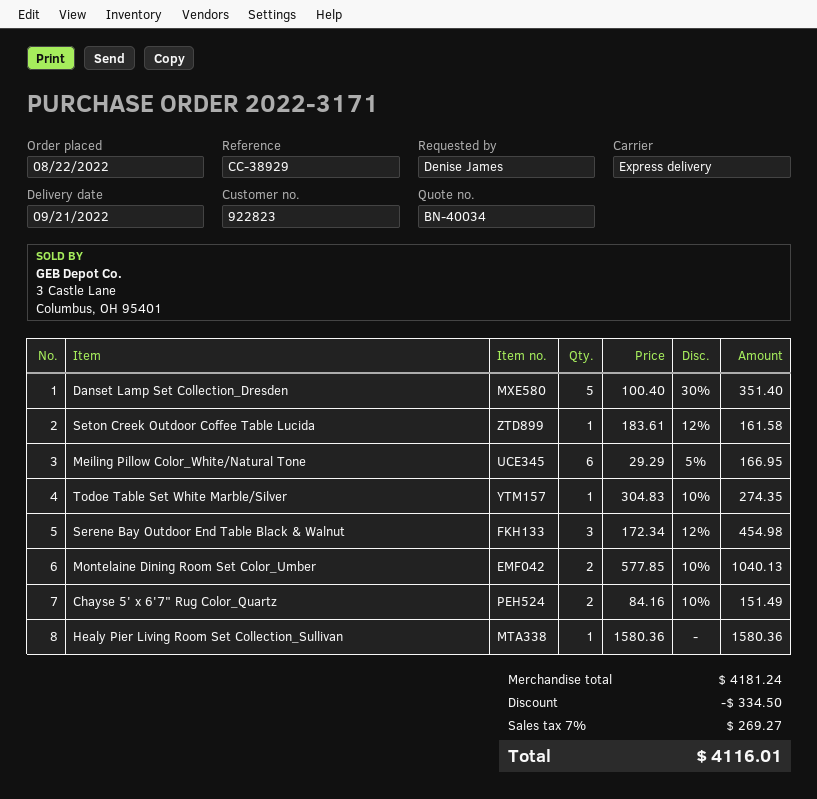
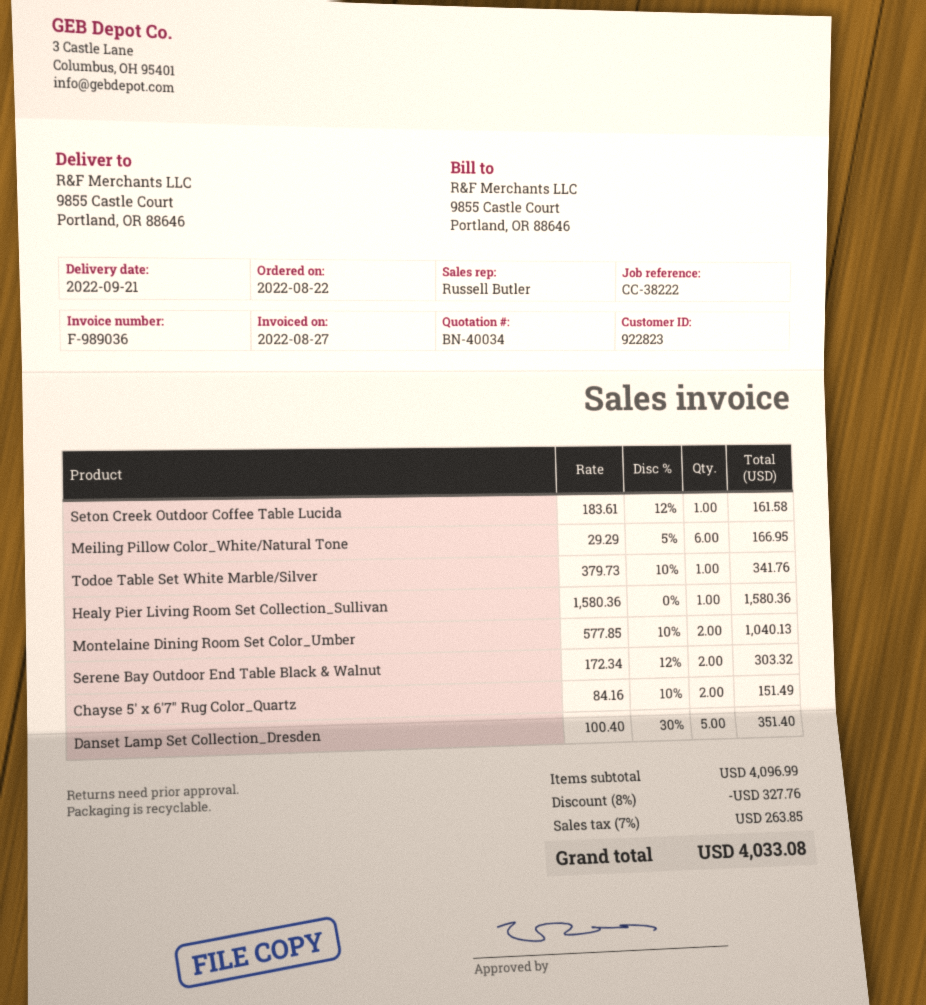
reference: CC-38929 -> CC-38222
Todoe Table Set White Marble/Silver: 1 x 304.83 - 10% = 274.35 -> 1 x 379.73 - 10% = 341.76
Serene Bay Outdoor End Table Black & Walnut: 3 x 172.34 - 12% = 454.98 -> 2 x 172.34 - 12% = 303.32
subtotal: 4181.24 -> 4096.99
discount: 334.50 -> 327.76
tax: 7% = 269.27 -> 7% = 263.85
total: 4116.01 -> 4033.08

